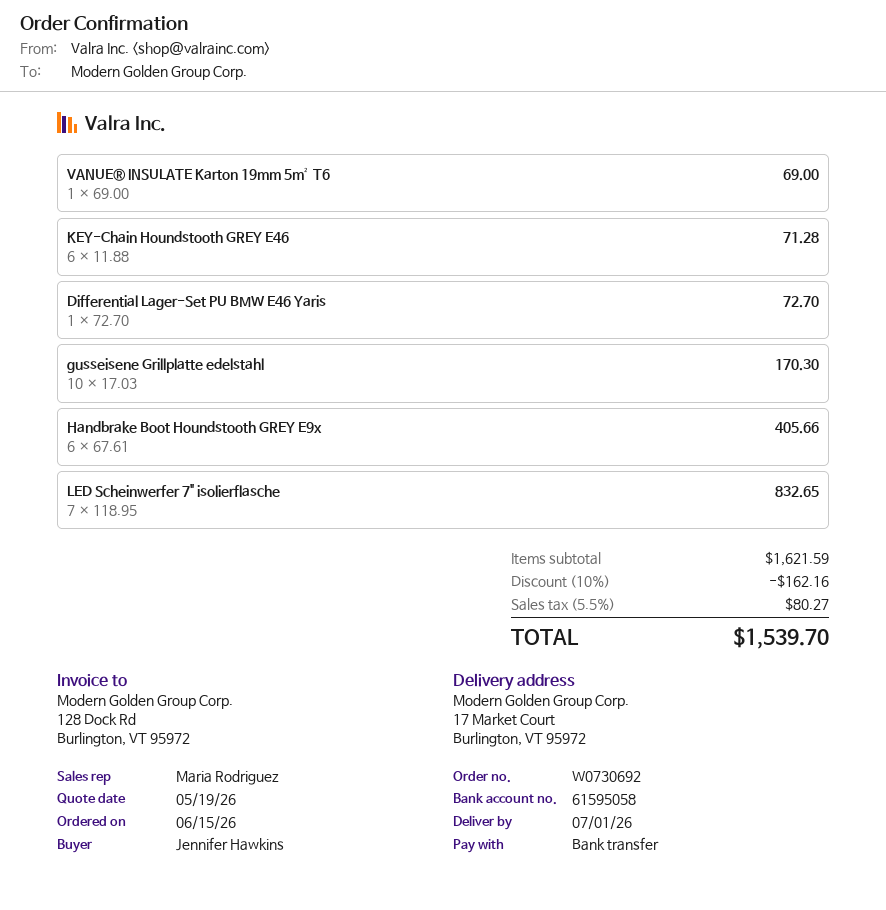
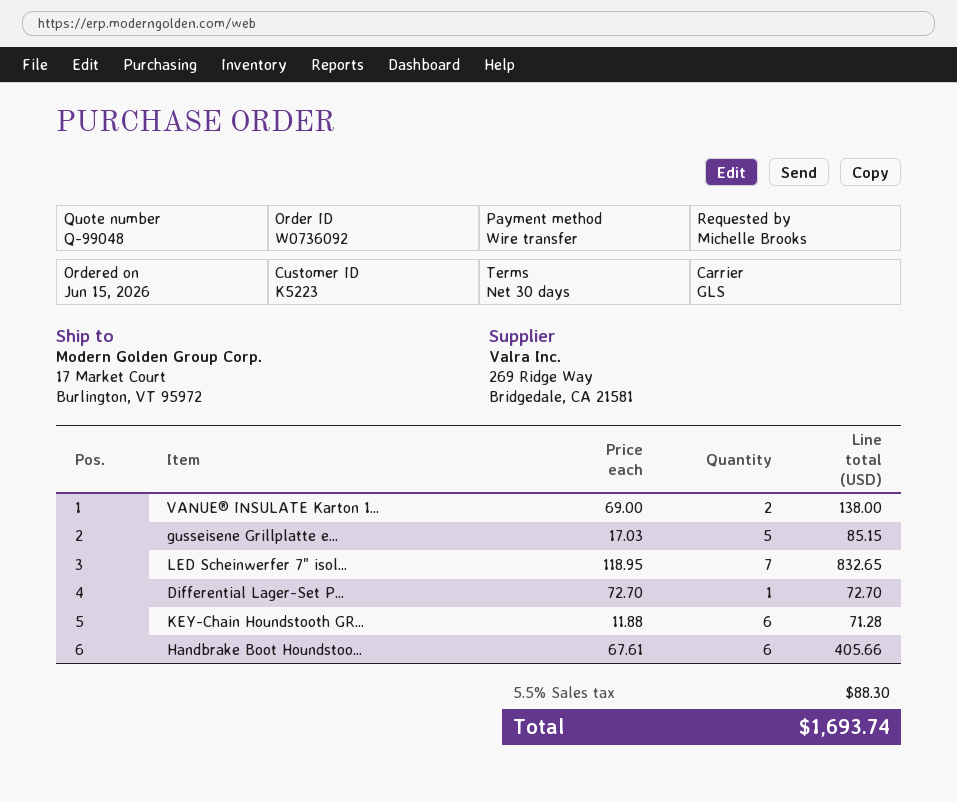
order number: W0730692 -> W0736092
ordered by: Jennifer Hawkins -> Michelle Brooks
VANUE® INSULATE Karton 19mm 5m² T6: 1 x 69.00 = 69.00 -> 2 x 69.00 = 138.00
gusseisene Grillplatte edelstahl: 10 x 17.03 = 170.30 -> 5 x 17.03 = 85.15
discount: 10% = 162.16 -> none
tax: 5.5% = 80.27 -> 5.5% = 88.30
total: 1539.70 -> 1693.74

